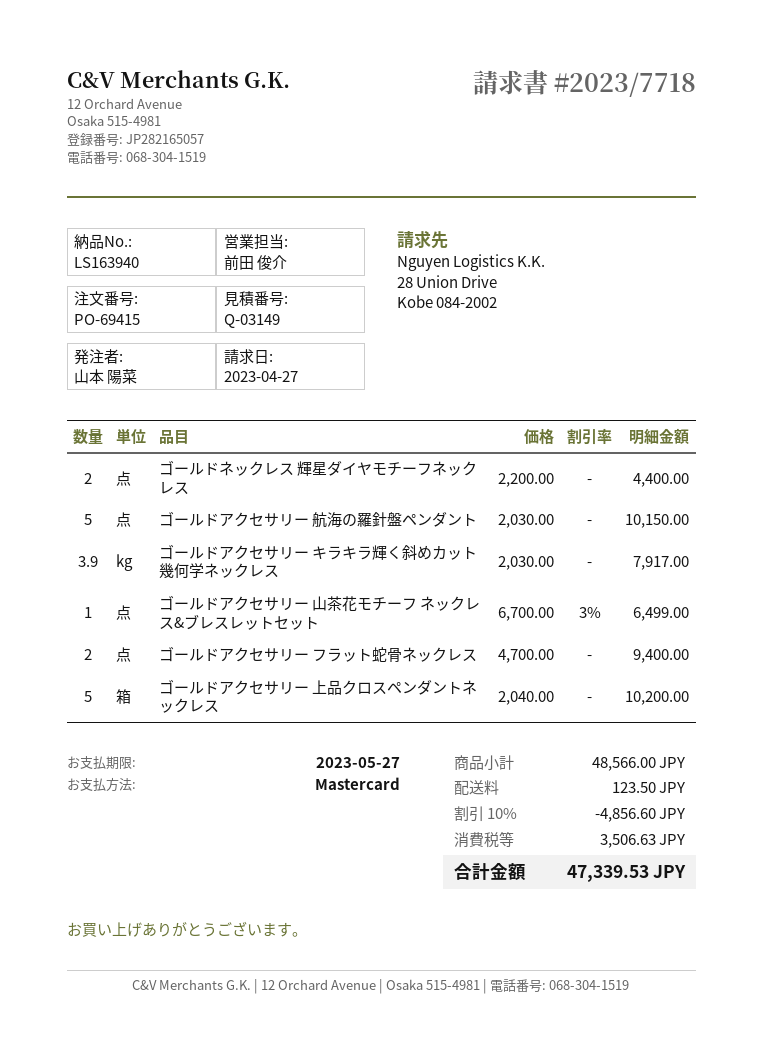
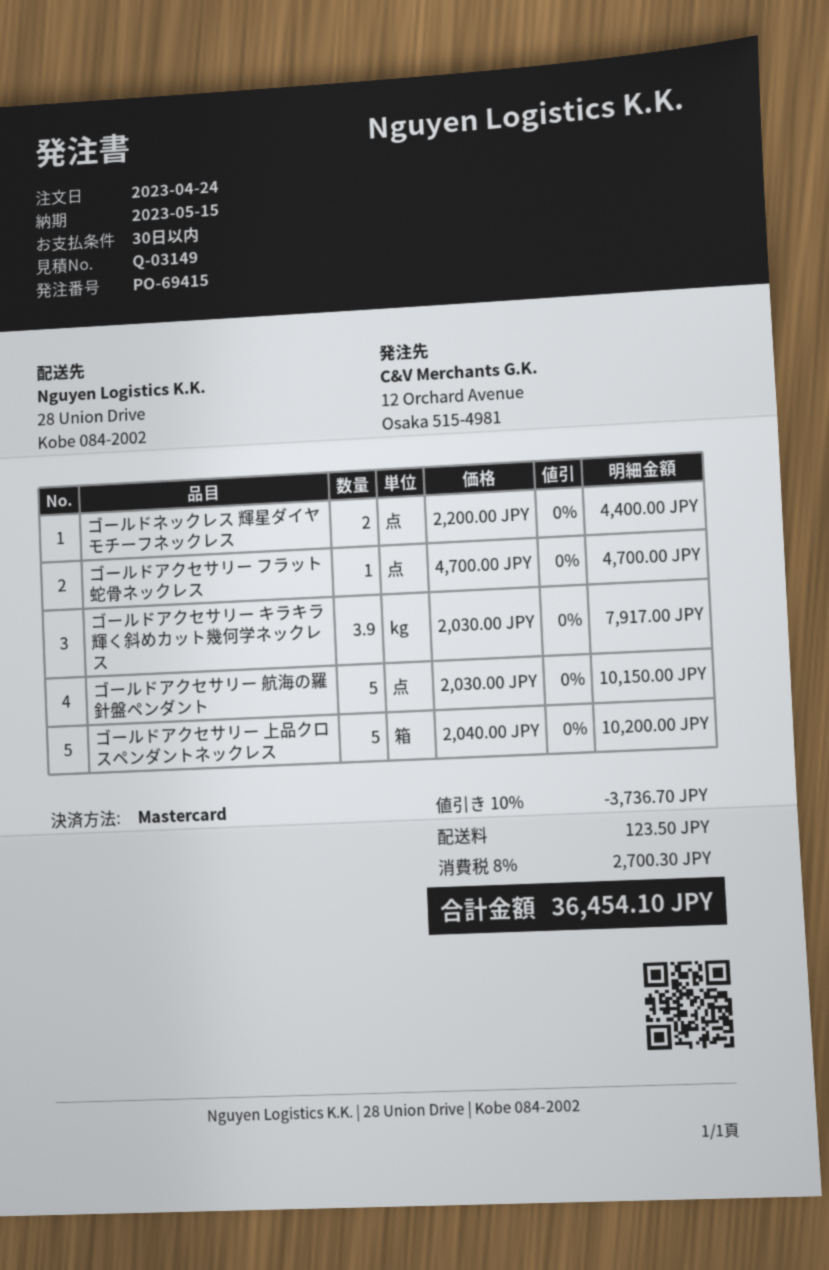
ゴールドアクセサリー 山茶花モチーフ ネックレス&ブレスレットセット: 1 x 6700.00 - 3% = 6499.00 -> none
ゴールドアクセサリー フラット蛇骨ネックレス: 2 x 4700.00 = 9400.00 -> 1 x 4700.00 = 4700.00
discount: 10% = 4856.60 -> 10% = 3736.70
tax: 3506.63 -> 2700.30
total: 47339.53 -> 36454.10

